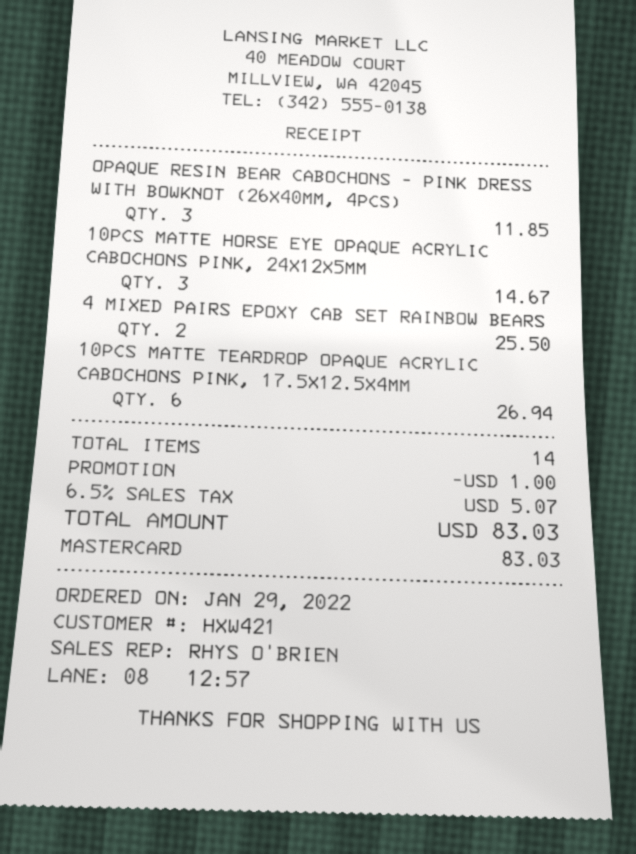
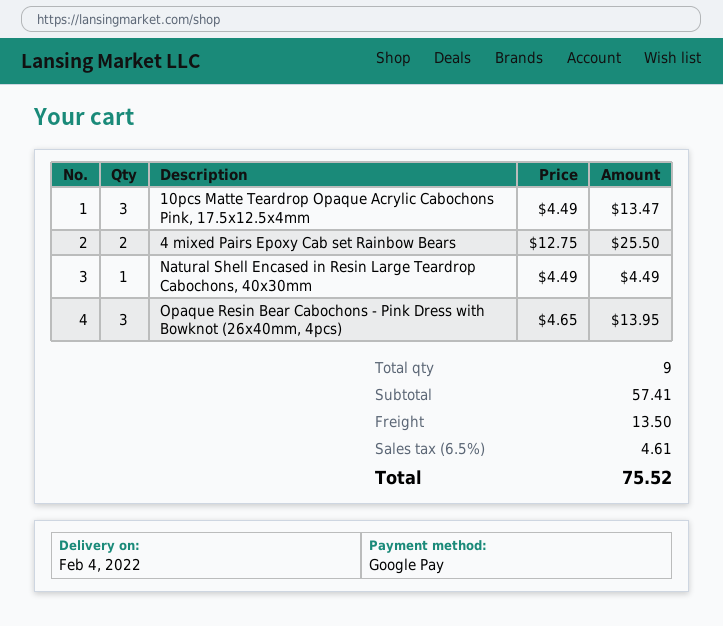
payment method: Mastercard -> Google Pay
OPAQUE RESIN BEAR CABOCHONS - PINK DRESS WITH BOWKNOT (26X40MM, 4PCS): 3 for 11.85 -> 3 for 13.95
10PCS MATTE HORSE EYE OPAQUE ACRYLIC CABOCHONS PINK, 24X12X5MM: 3 for 14.67 -> none
10PCS MATTE TEARDROP OPAQUE ACRYLIC CABOCHONS PINK, 17.5X12.5X4MM: 6 for 26.94 -> 3 for 13.47
Natural Shell Encased in Resin Large Teardrop Cabochons, 40x30mm: none -> 1 for 4.49
total quantity: 14 -> 9
discount: 1.00 -> none
shipping: none -> 13.50
tax: 6.5% = 5.07 -> 6.5% = 4.61
total: 83.03 -> 75.52

